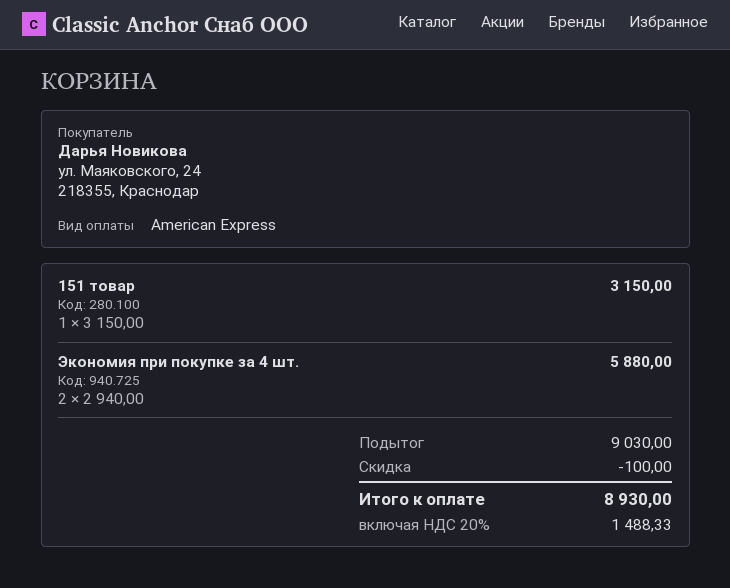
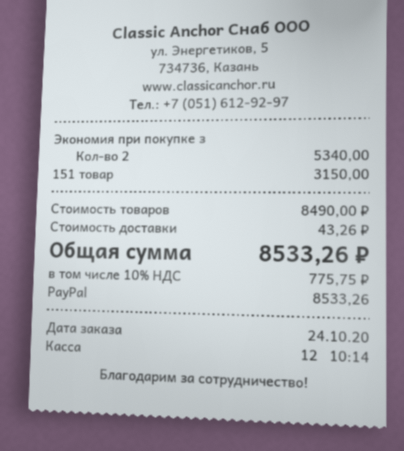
payment method: American Express -> PayPal
Экономия при покупке за 4 шт.: 2 for 5880.00 -> 2 for 5340.00
subtotal: 9030.00 -> 8490.00
discount: 100.00 -> none
shipping: none -> 43.26
tax: 20% = 1488.33 -> 10% = 775.75
total: 8930.00 -> 8533.26

